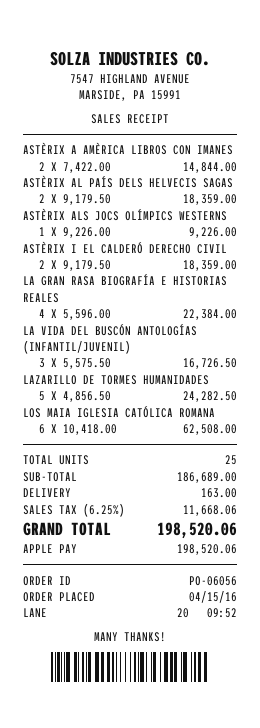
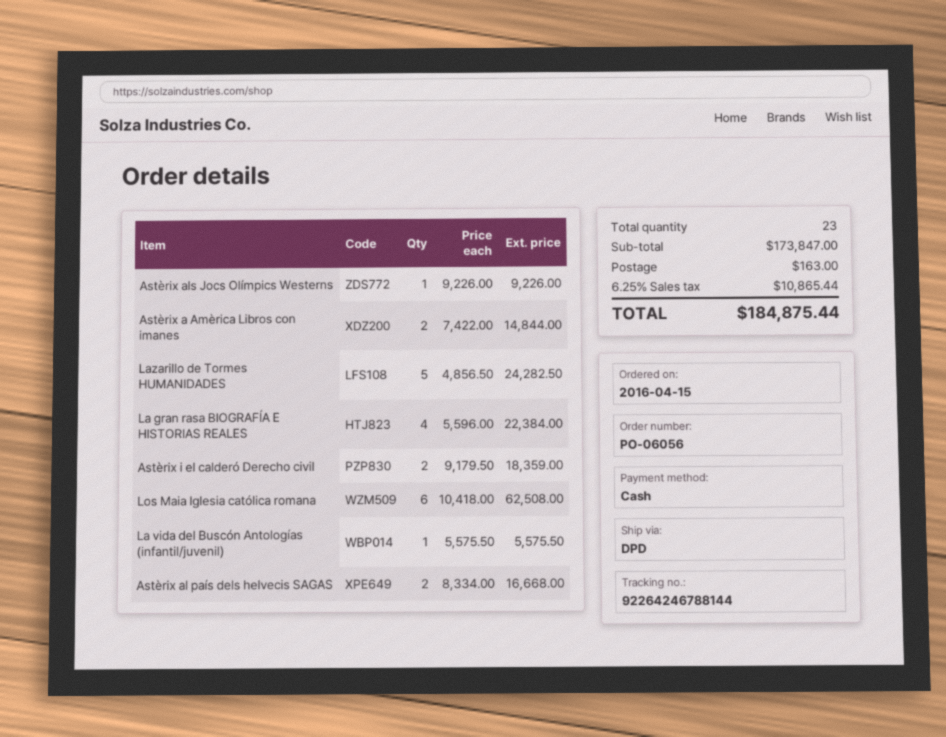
payment method: Apple Pay -> cash
ASTÈRIX AL PAÍS DELS HELVECIS SAGAS: 2 x 9179.50 = 18359.00 -> 2 x 8334.00 = 16668.00
LA VIDA DEL BUSCÓN ANTOLOGÍAS (INFANTIL/JUVENIL): 3 x 5575.50 = 16726.50 -> 1 x 5575.50 = 5575.50
total quantity: 25 -> 23
subtotal: 186689.00 -> 173847.00
tax: 6.25% = 11668.06 -> 6.25% = 10865.44
total: 198520.06 -> 184875.44

